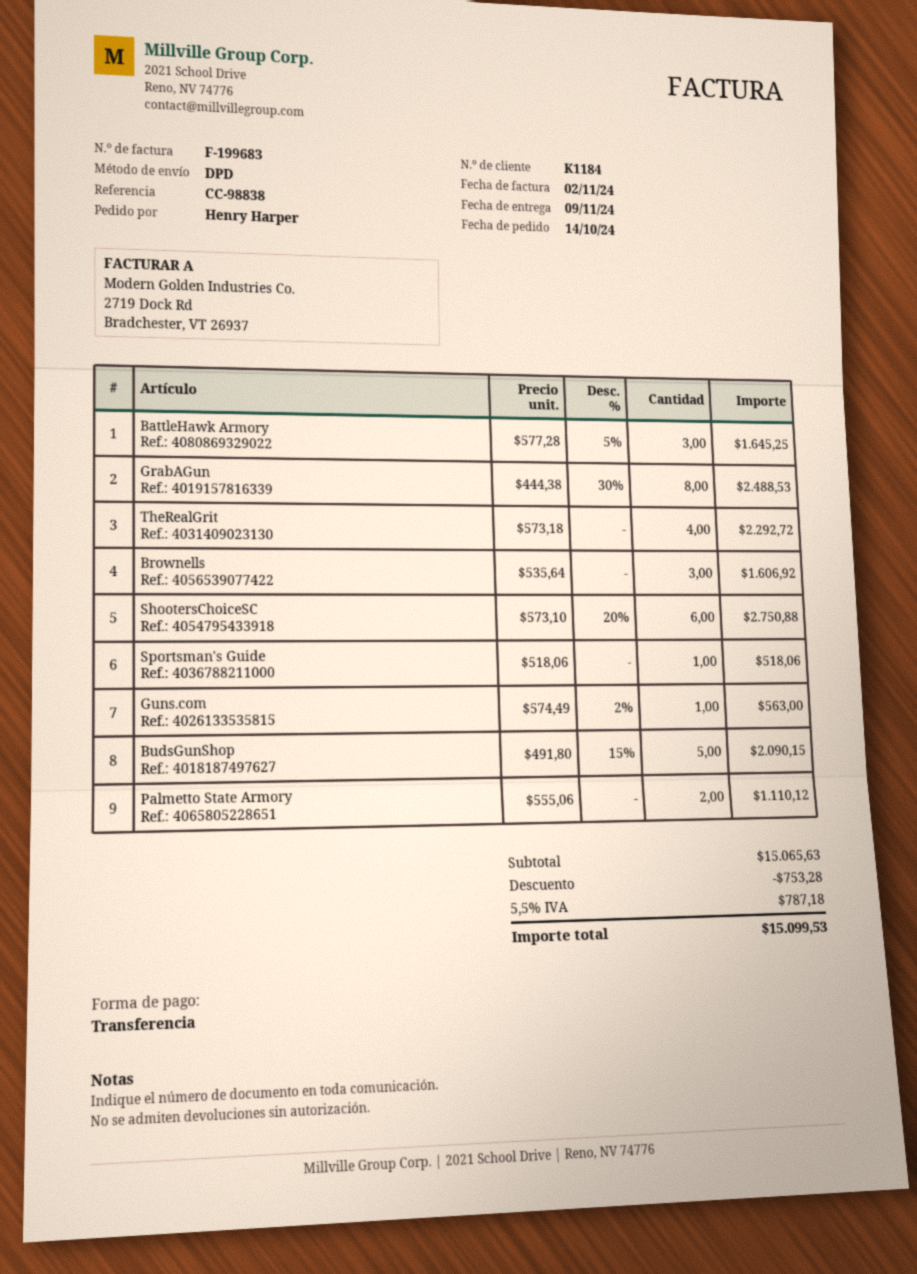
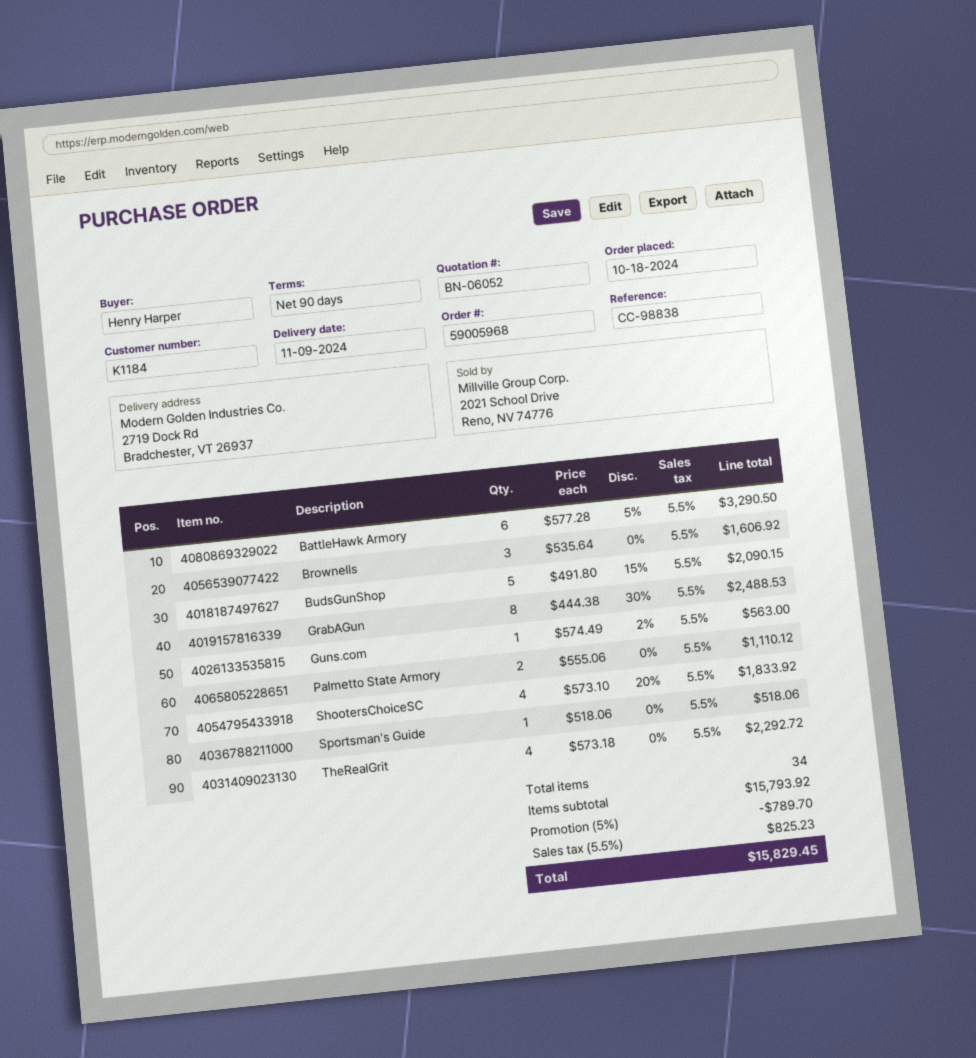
order date: 2024-10-14 -> 2024-10-18
BattleHawk Armory: 3 x 577.28 - 5% = 1645.25 -> 6 x 577.28 - 5% = 3290.50
ShootersChoiceSC: 6 x 573.10 - 20% = 2750.88 -> 4 x 573.10 - 20% = 1833.92
subtotal: 15065.63 -> 15793.92
discount: 753.28 -> 789.70
tax: 5.5% = 787.18 -> 5.5% = 825.23
total: 15099.53 -> 15829.45

